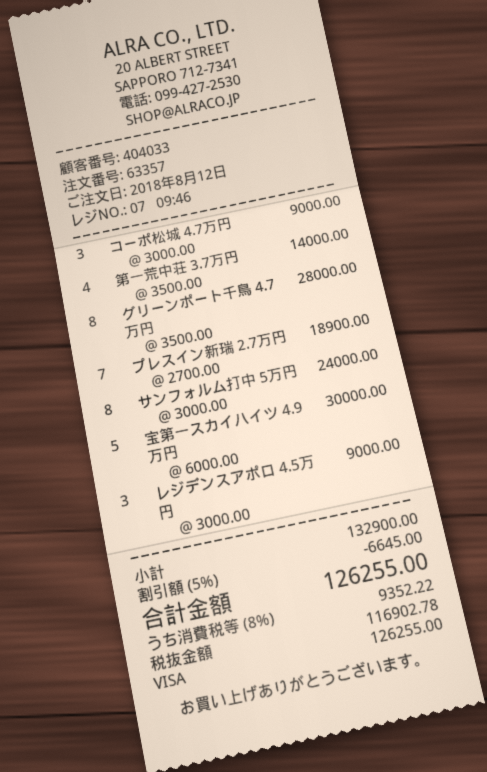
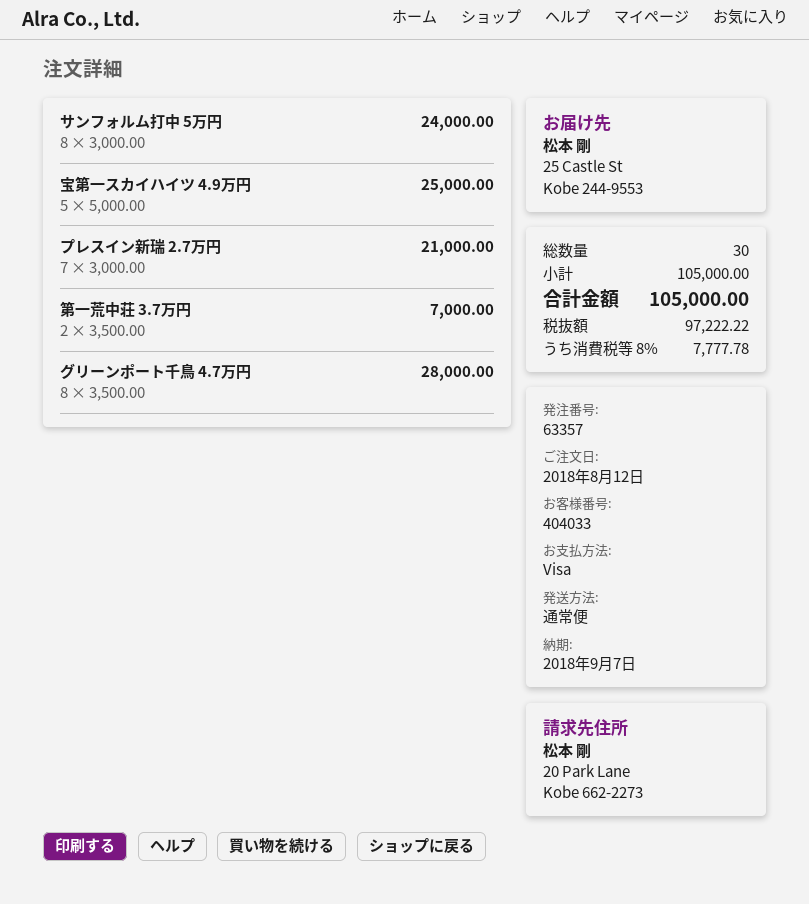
コーポ松城 4.7万円: 3 x 3000.00 = 9000.00 -> none
第一荒中荘 3.7万円: 4 x 3500.00 = 14000.00 -> 2 x 3500.00 = 7000.00
プレスイン新瑞 2.7万円: 7 x 2700.00 = 18900.00 -> 7 x 3000.00 = 21000.00
宝第一スカイハイツ 4.9万円: 5 x 6000.00 = 30000.00 -> 5 x 5000.00 = 25000.00
レジデンスアポロ 4.5万円: 3 x 3000.00 = 9000.00 -> none
subtotal: 132900.00 -> 105000.00
discount: 5% = 6645.00 -> none
net: 116902.78 -> 97222.22
tax: 8% = 9352.22 -> 8% = 7777.78
total: 126255.00 -> 105000.00

